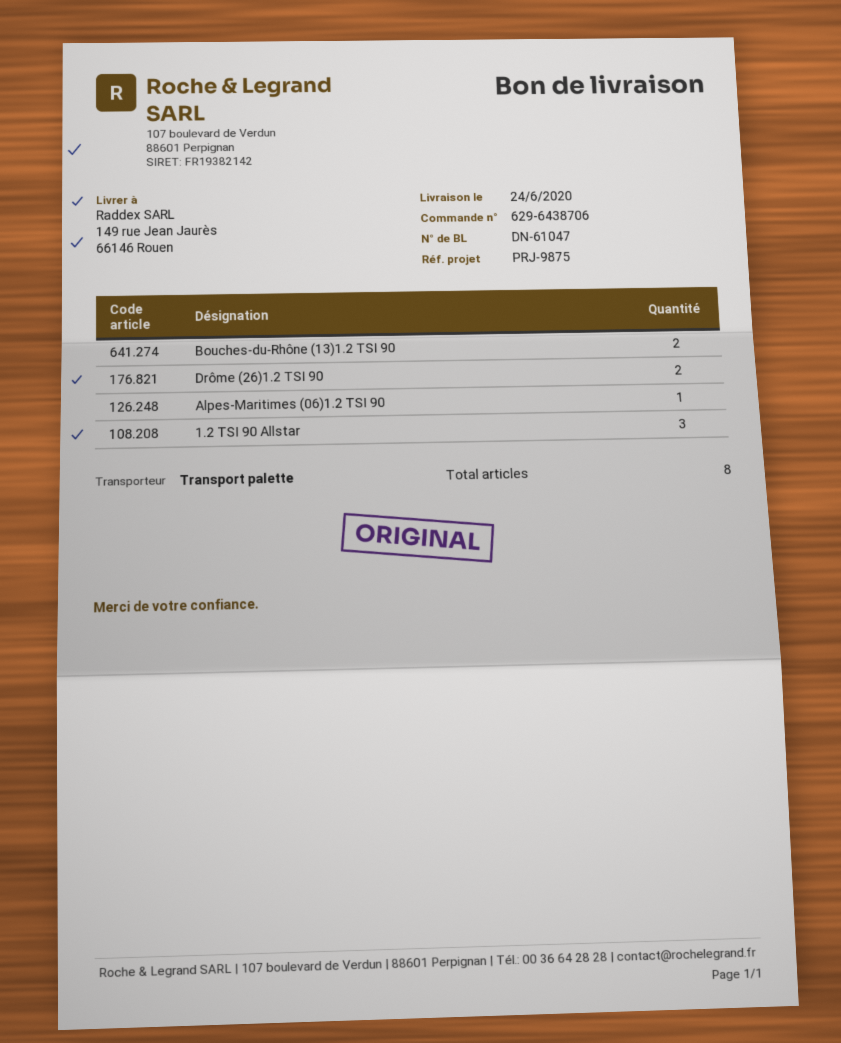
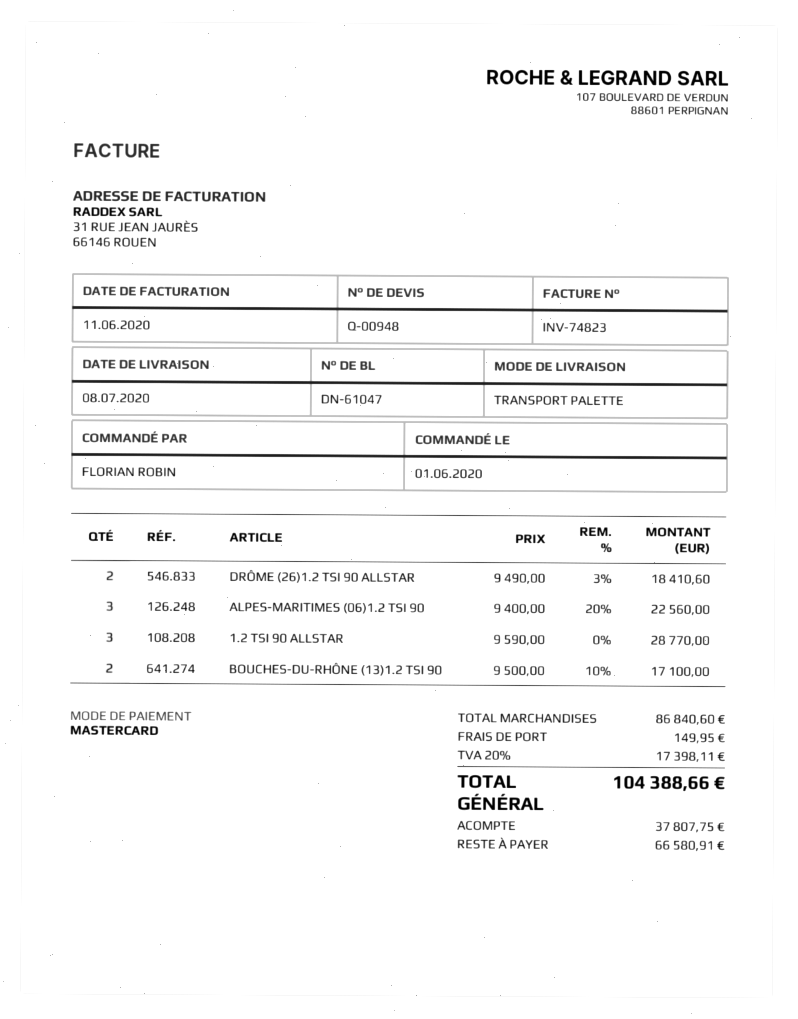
delivery date: 2020-06-24 -> 2020-07-08
Drôme (26)1.2 TSI 90: 2 -> none
Alpes-Maritimes (06)1.2 TSI 90: 1 -> 3
DRÔME (26)1.2 TSI 90 ALLSTAR: none -> 2

